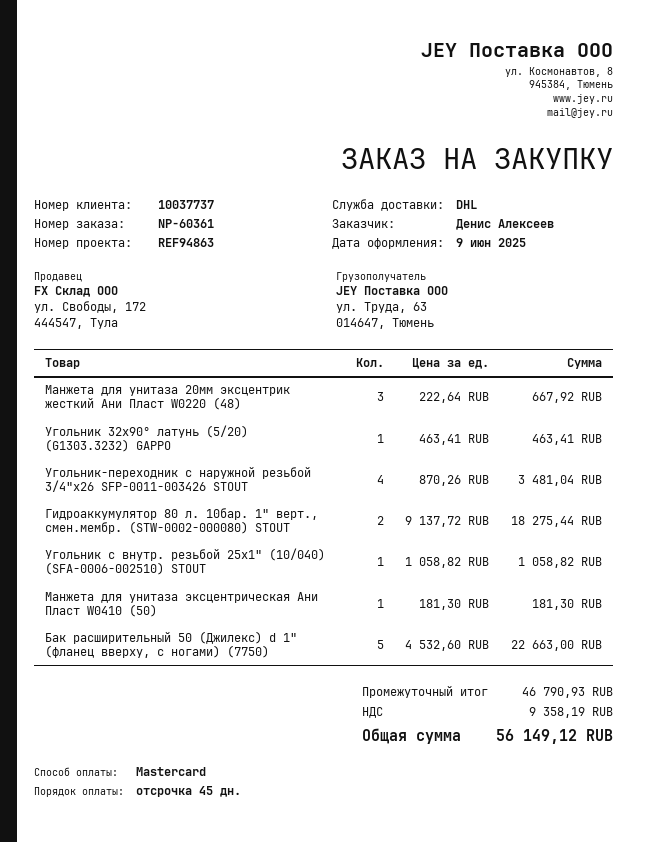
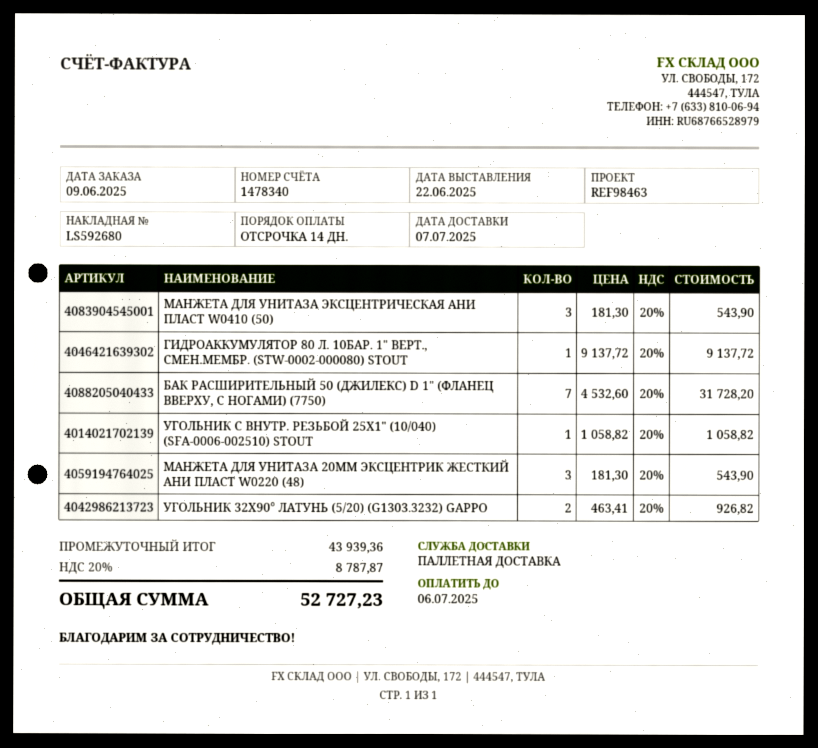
payment terms: 45 days -> 14 days
reference: REF94863 -> REF98463
shipping method: DHL -> pallet freight
Манжета для унитаза 20мм эксцентрик жесткий Ани Пласт W0220 (48): 3 x 222.64 = 667.92 -> 3 x 181.30 = 543.90
Угольник 32х90° латунь (5/20) (G1303.3232) GAPPO: 1 x 463.41 = 463.41 -> 2 x 463.41 = 926.82
Угольник-переходник с наружной резьбой 3/4"х26 SFP-0011-003426 STOUT: 4 x 870.26 = 3481.04 -> none
Гидроаккумулятор 80 л. 10бар. 1" верт., смен.мембр. (STW-0002-000080) STOUT: 2 x 9137.72 = 18275.44 -> 1 x 9137.72 = 9137.72
Манжета для унитаза эксцентрическая Ани Пласт W0410 (50): 1 x 181.30 = 181.30 -> 3 x 181.30 = 543.90
Бак расширительный 50 (Джилекс) d 1" (фланец вверху, с ногами) (7750): 5 x 4532.60 = 22663.00 -> 7 x 4532.60 = 31728.20
subtotal: 46790.93 -> 43939.36
tax: 9358.19 -> 8787.87
total: 56149.12 -> 52727.23

